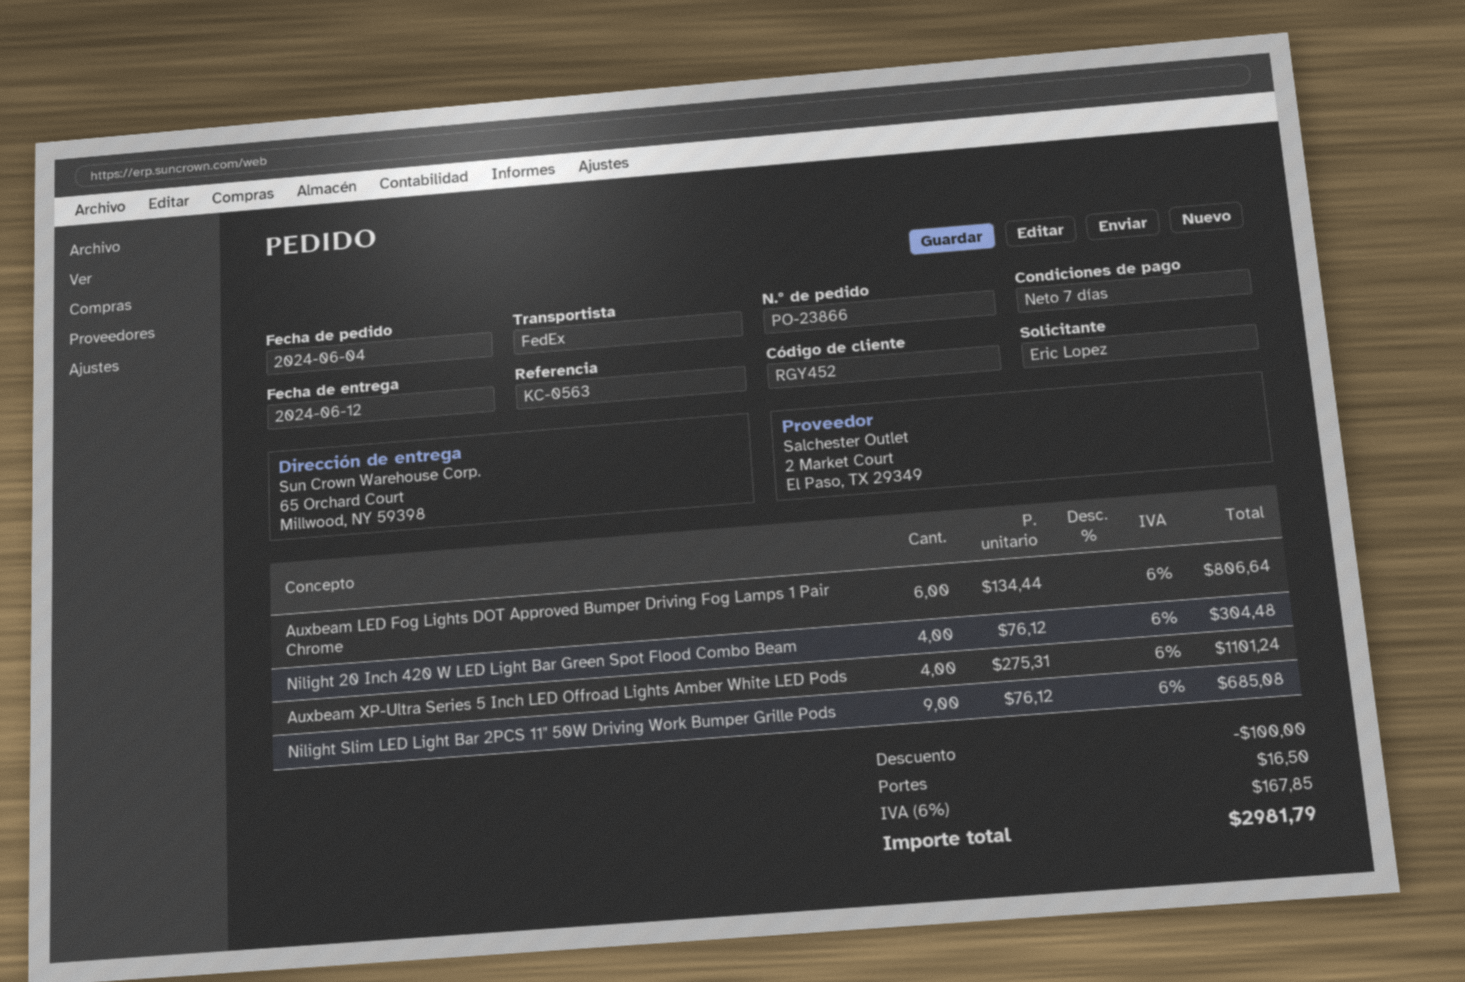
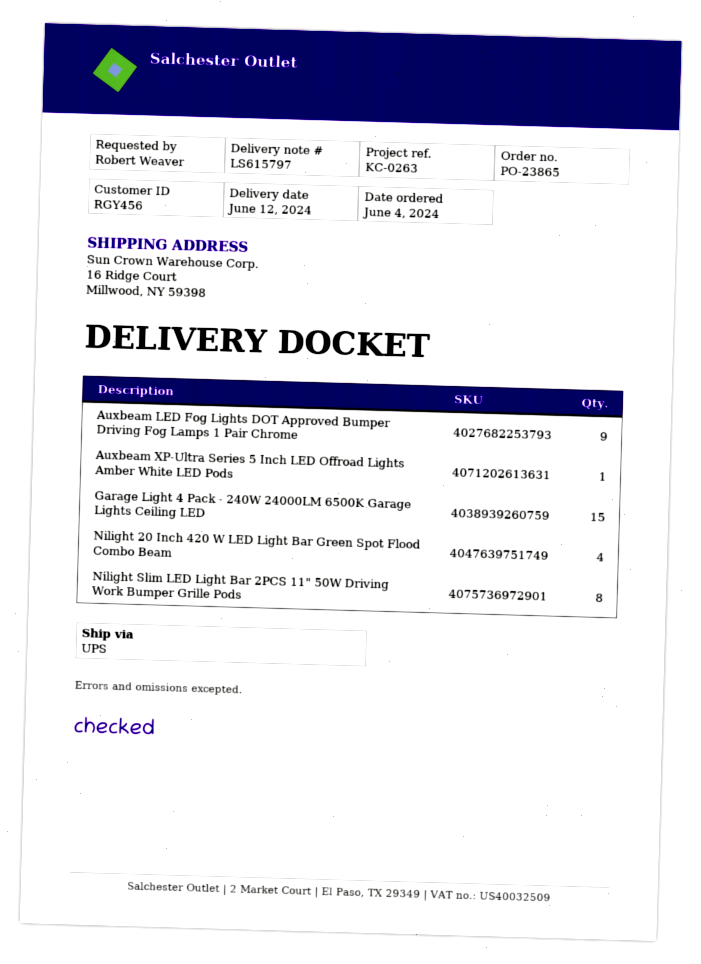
order number: PO-23866 -> PO-23865
customer number: RGY452 -> RGY456
reference: KC-0563 -> KC-0263
ordered by: Eric Lopez -> Robert Weaver
shipping method: FedEx -> UPS
ship to: 65 Orchard Court, Millwood, NY 59398 -> 16 Ridge Court, Millwood, NY 59398
Auxbeam LED Fog Lights DOT Approved Bumper Driving Fog Lamps 1 Pair Chrome: 6 -> 9
Auxbeam XP-Ultra Series 5 Inch LED Offroad Lights Amber White LED Pods: 4 -> 1
Nilight Slim LED Light Bar 2PCS 11" 50W Driving Work Bumper Grille Pods: 9 -> 8
Garage Light 4 Pack - 240W 24000LM 6500K Garage Lights Ceiling LED: none -> 15

